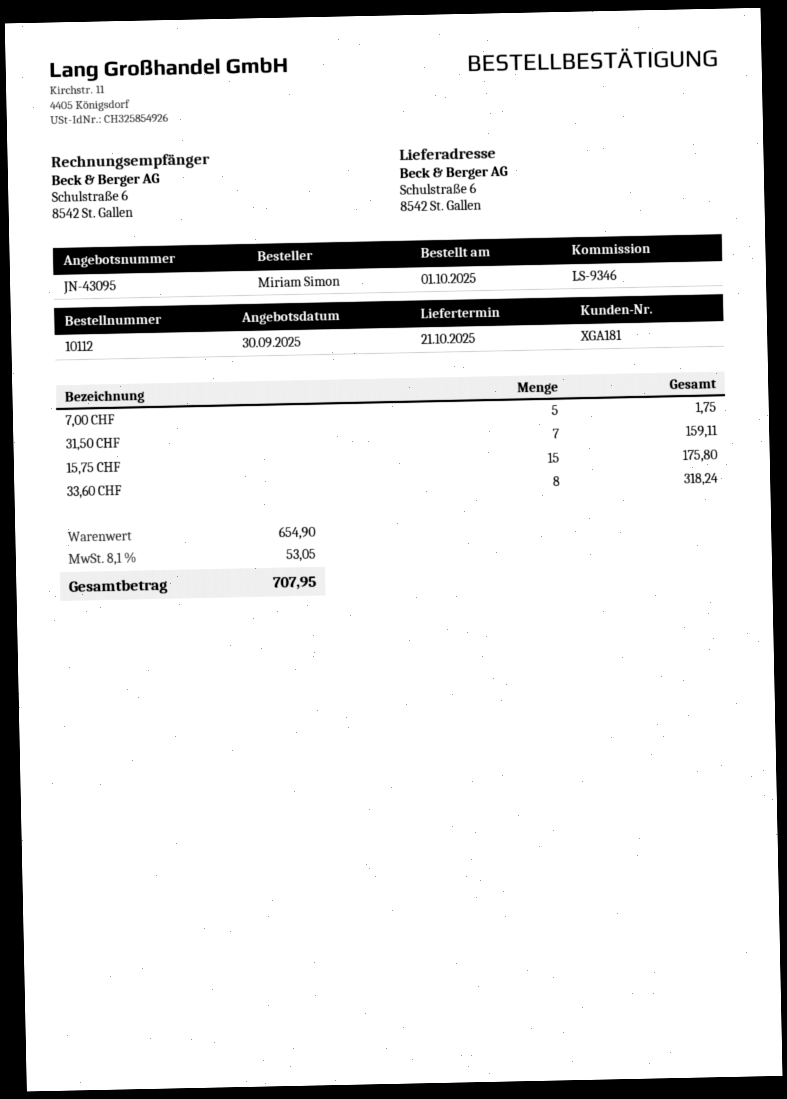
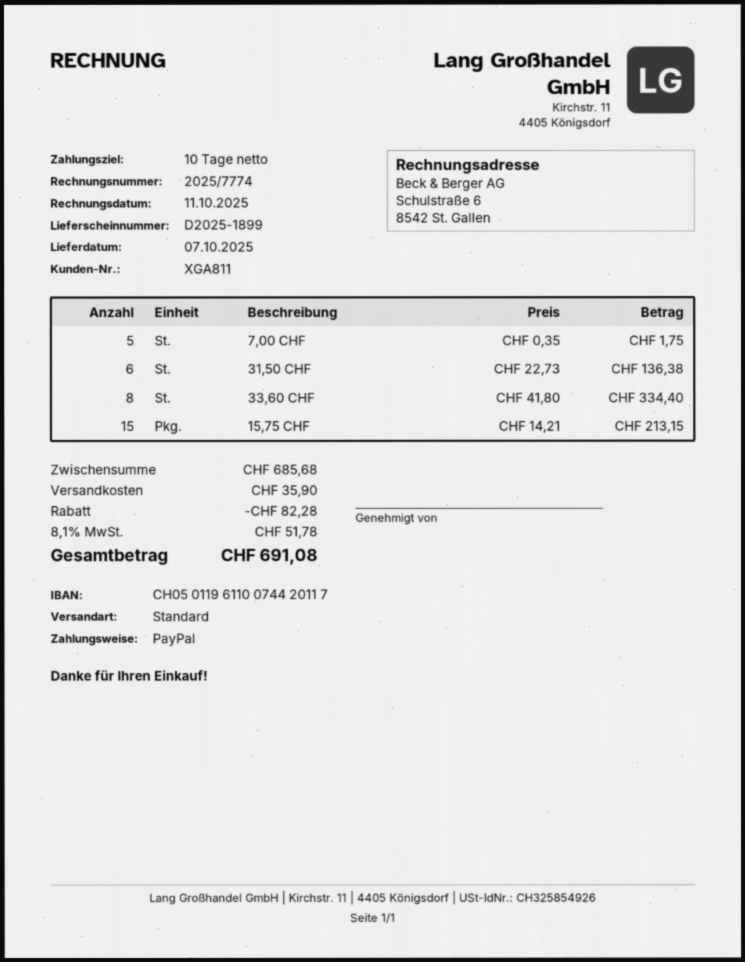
delivery date: 2025-10-21 -> 2025-10-07
customer number: XGA181 -> XGA811
31,50 CHF: 7 for 159.11 -> 6 for 136.38
15,75 CHF: 15 for 175.80 -> 15 for 213.15
33,60 CHF: 8 for 318.24 -> 8 for 334.40
subtotal: 654.90 -> 685.68
discount: none -> 82.28
shipping: none -> 35.90
tax: 8.1% = 53.05 -> 8.1% = 51.78
total: 707.95 -> 691.08

